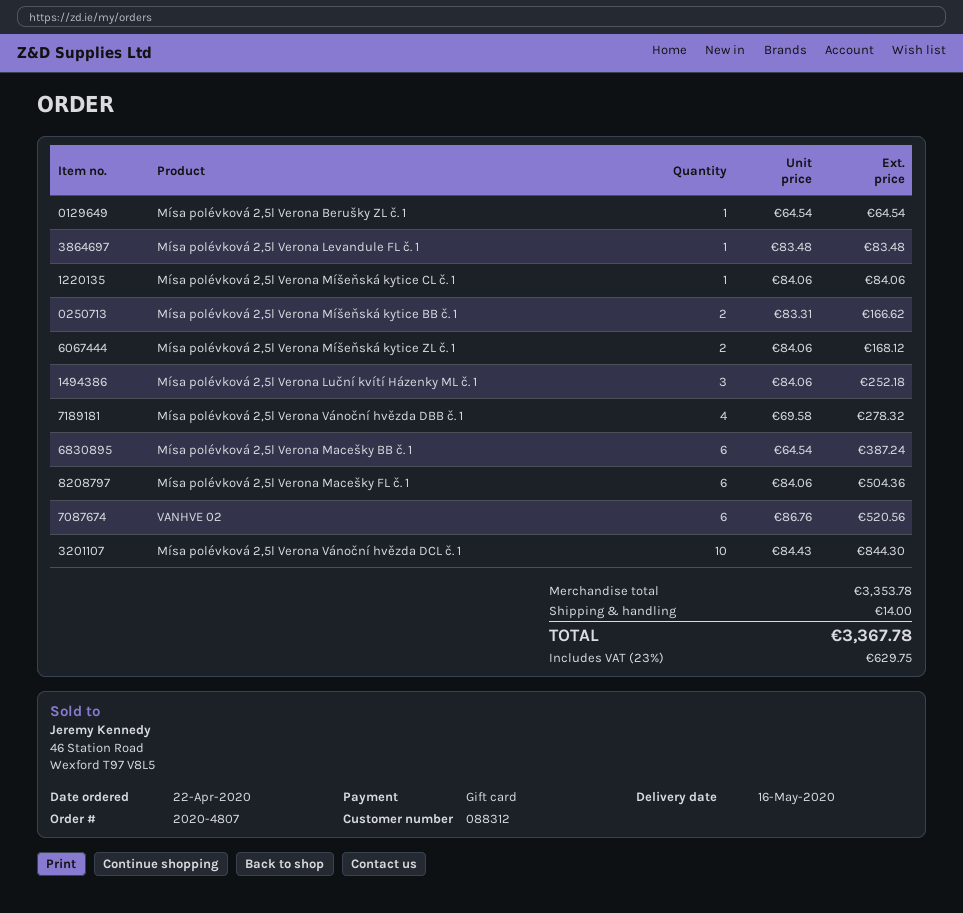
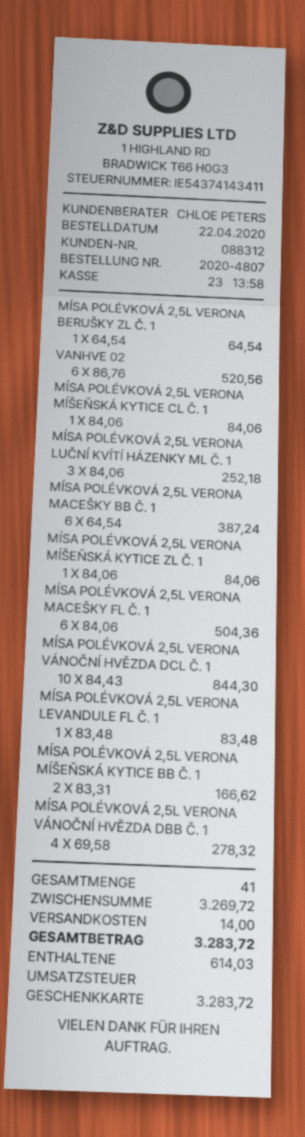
Mísa polévková 2,5l Verona Míšeňská kytice ZL č. 1: 2 x 84.06 = 168.12 -> 1 x 84.06 = 84.06
subtotal: 3353.78 -> 3269.72
tax: 629.75 -> 614.03
total: 3367.78 -> 3283.72

